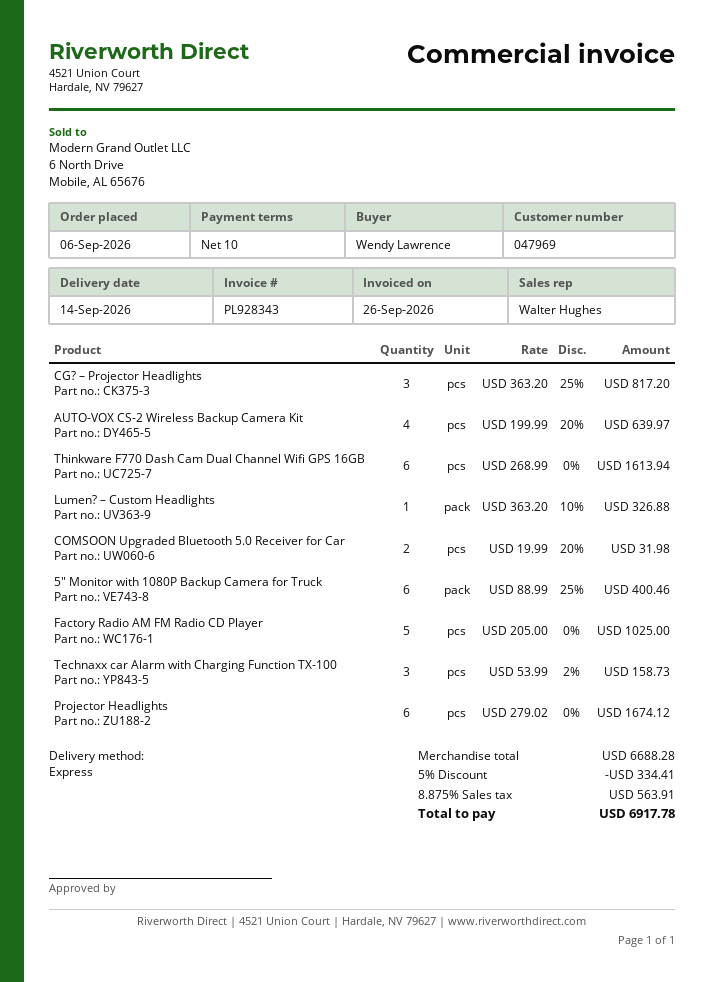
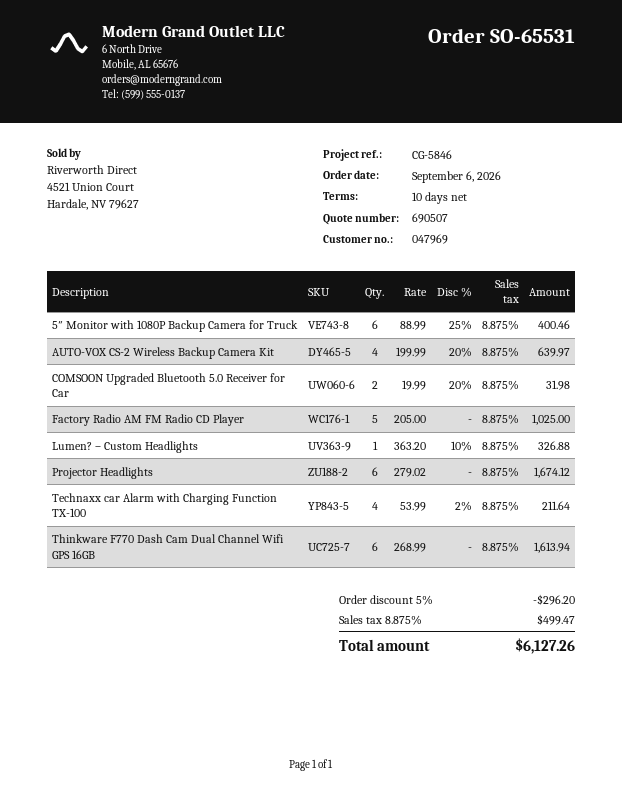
CG? – Projector Headlights: 3 x 363.20 - 25% = 817.20 -> none
Technaxx car Alarm with Charging Function TX-100: 3 x 53.99 - 2% = 158.73 -> 4 x 53.99 - 2% = 211.64
discount: 5% = 334.41 -> 5% = 296.20
tax: 8.875% = 563.91 -> 8.875% = 499.47
total: 6917.78 -> 6127.26

